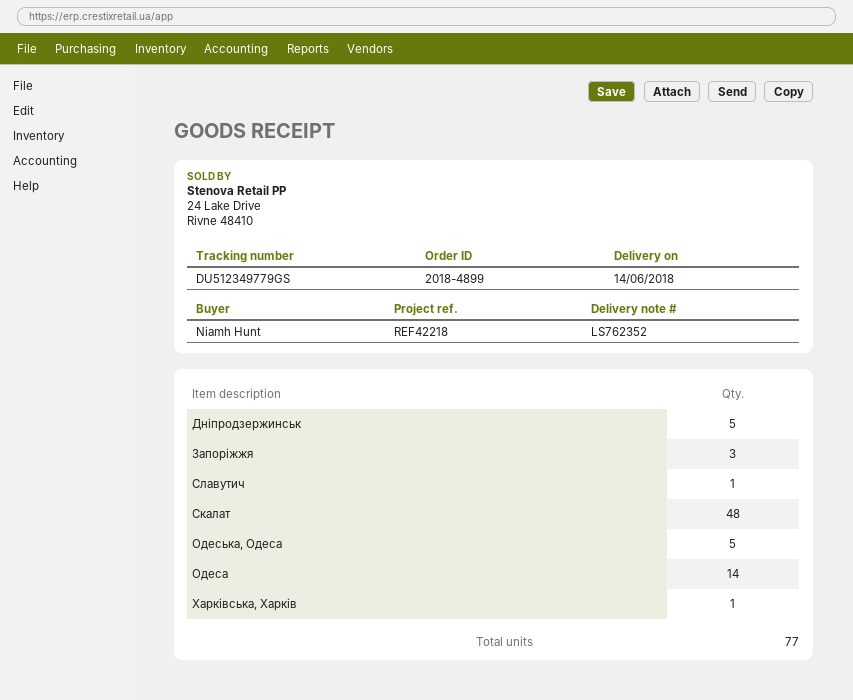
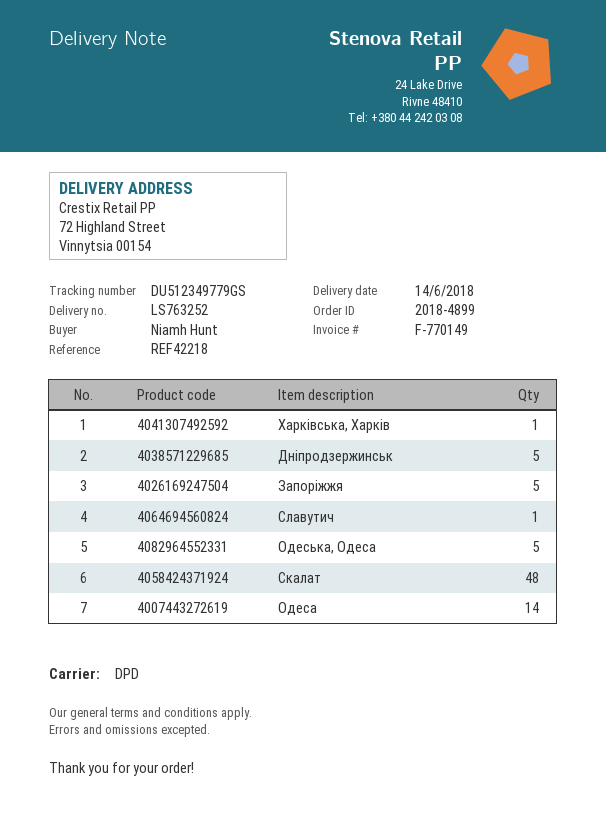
delivery note number: LS762352 -> LS763252
Запоріжжя: 3 -> 5

